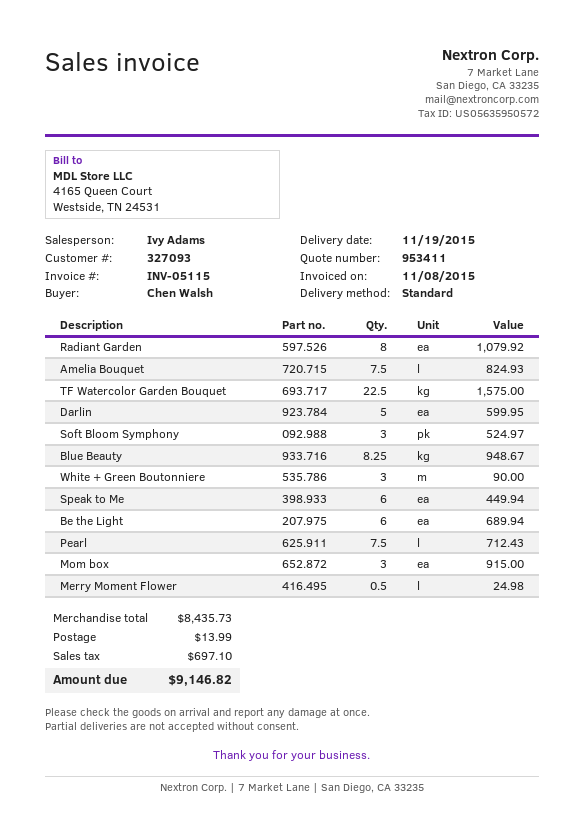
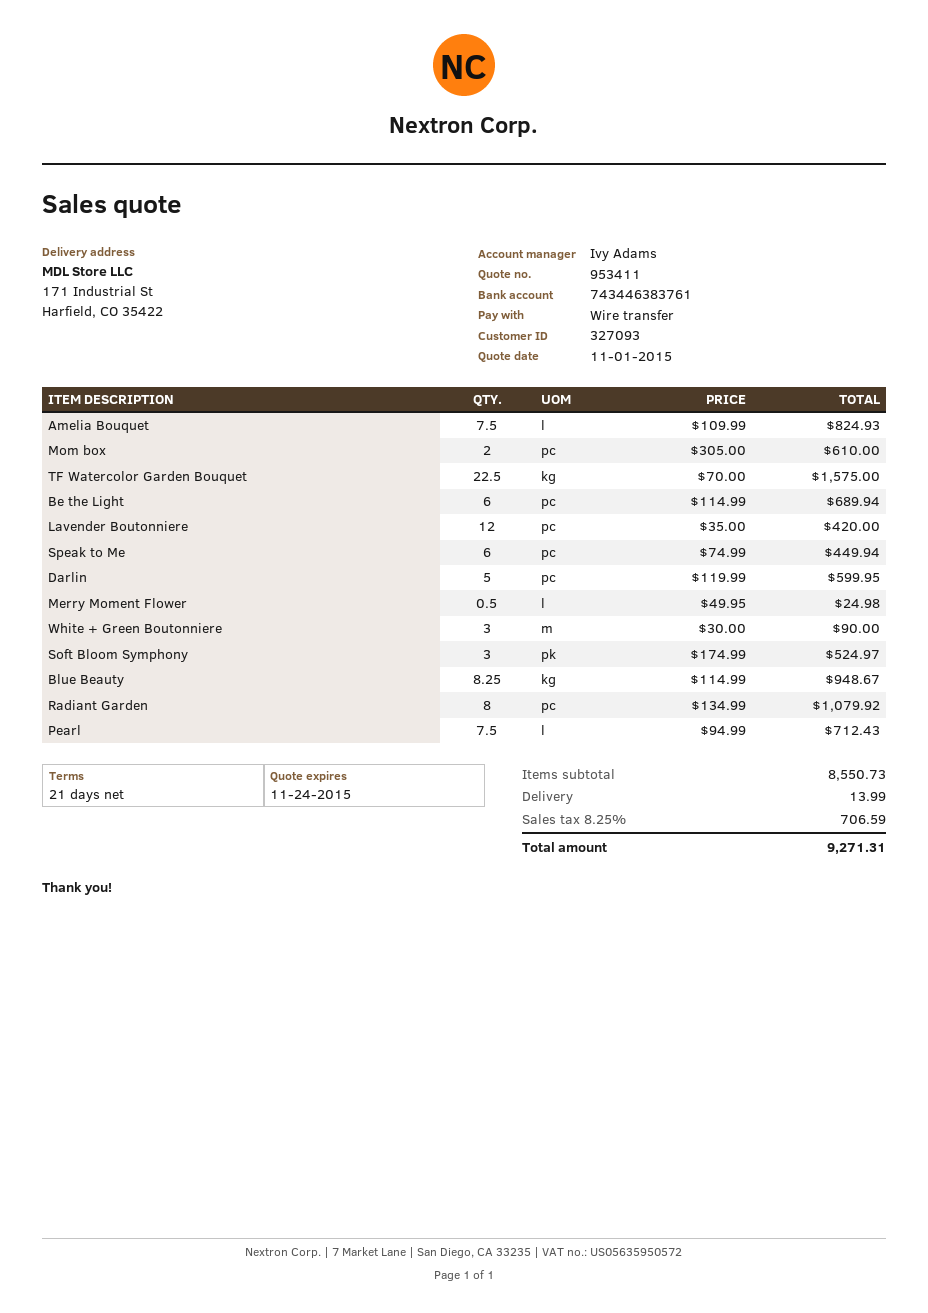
Mom box: 3 for 915.00 -> 2 for 610.00
Lavender Boutonniere: none -> 12 for 420.00
subtotal: 8435.73 -> 8550.73
tax: 697.10 -> 706.59
total: 9146.82 -> 9271.31

